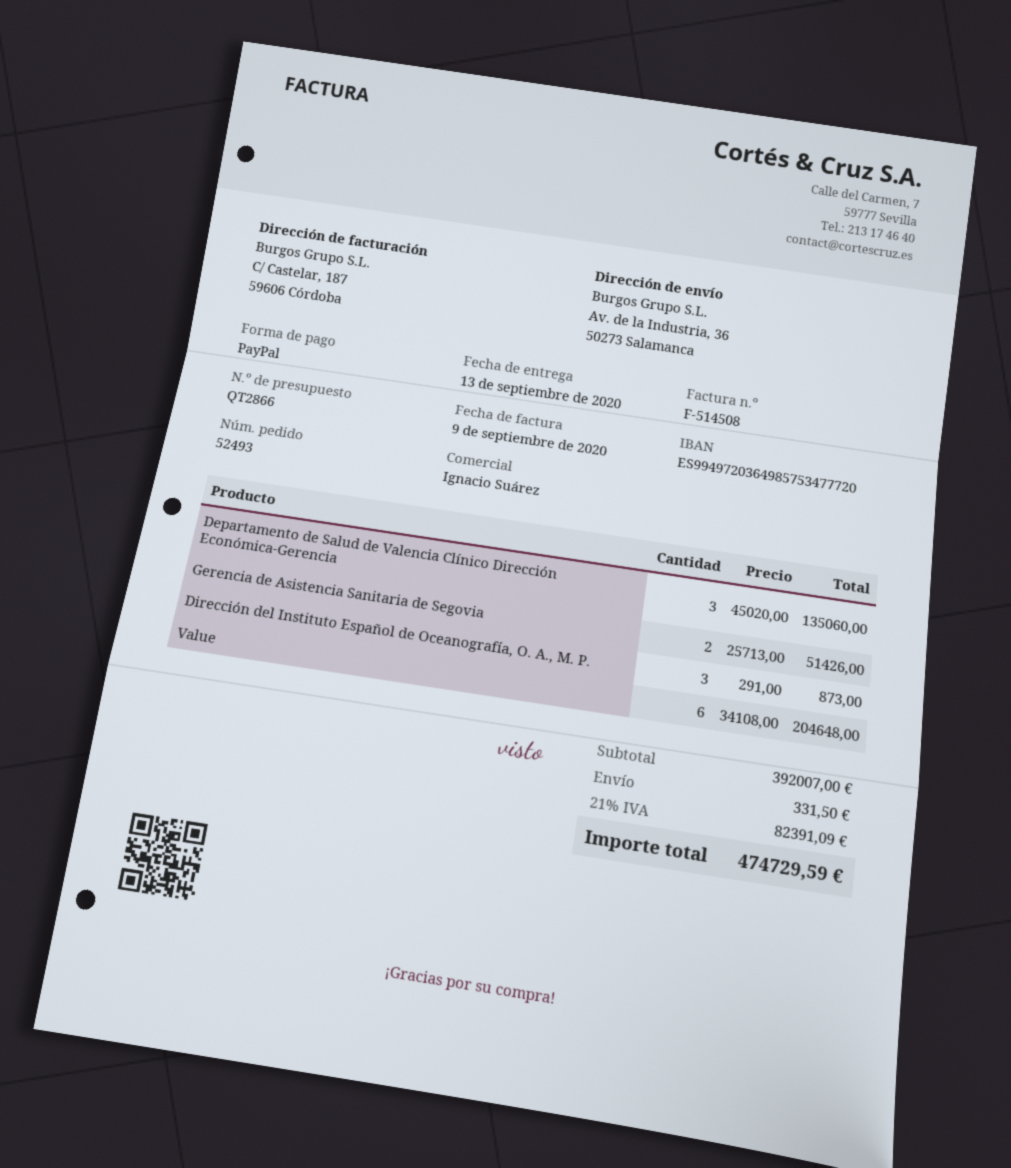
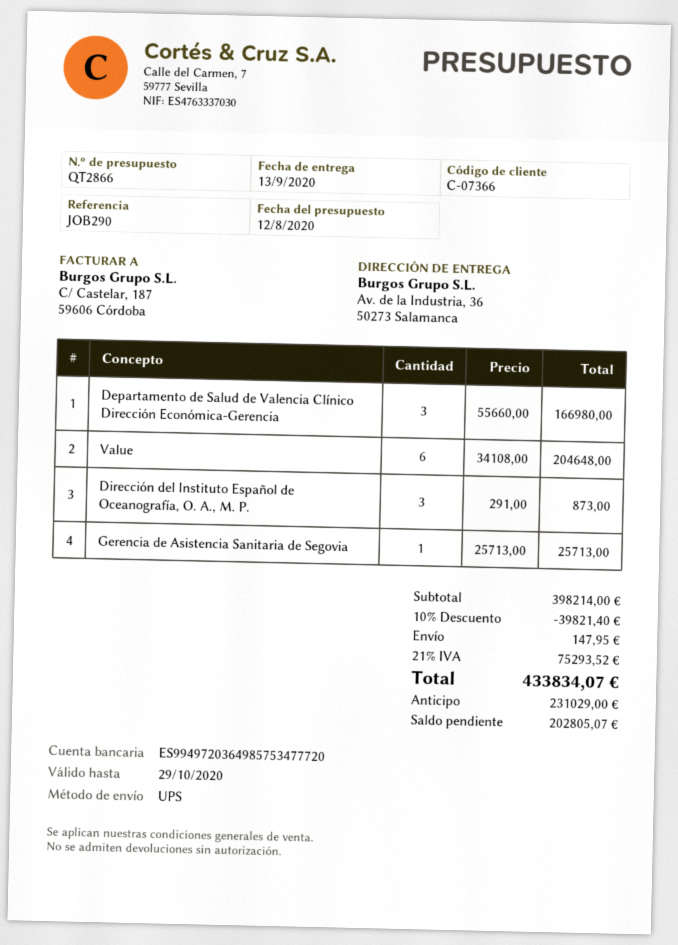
Departamento de Salud de Valencia Clínico Dirección Económica-Gerencia: 3 x 45020.00 = 135060.00 -> 3 x 55660.00 = 166980.00
Gerencia de Asistencia Sanitaria de Segovia: 2 x 25713.00 = 51426.00 -> 1 x 25713.00 = 25713.00
subtotal: 392007.00 -> 398214.00
discount: none -> 10% = 39821.40
shipping: 331.50 -> 147.95
tax: 21% = 82391.09 -> 21% = 75293.52
total: 474729.59 -> 433834.07

